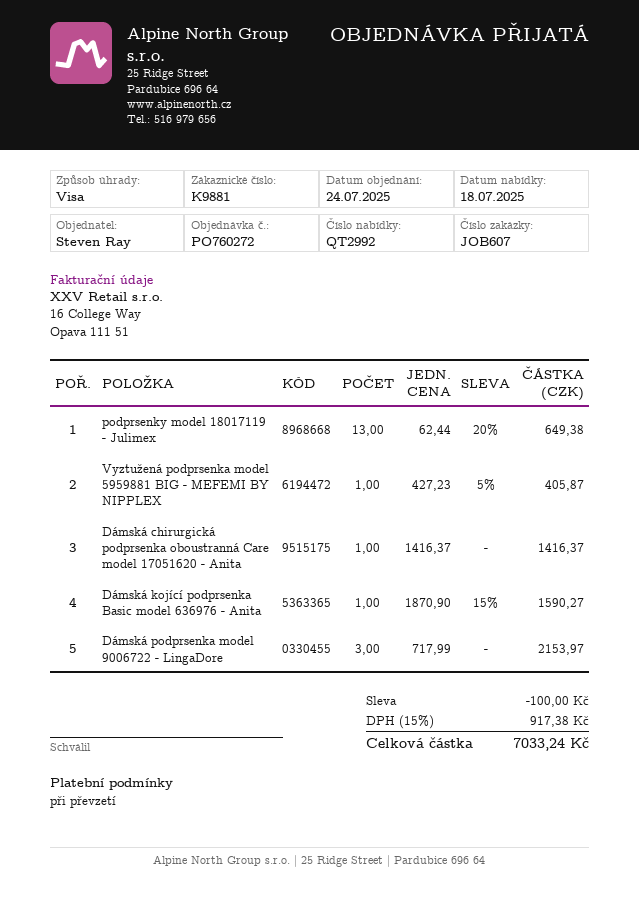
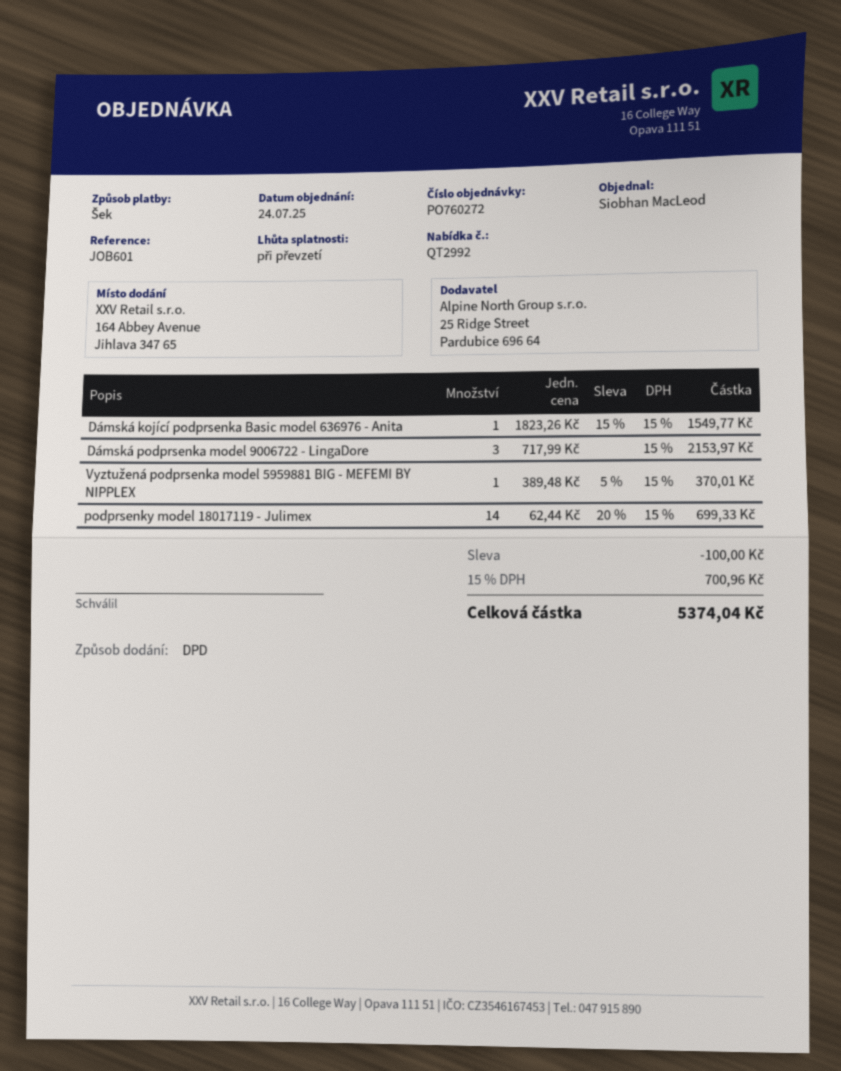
reference: JOB607 -> JOB601
ordered by: Steven Ray -> Siobhan MacLeod
payment method: Visa -> cheque
podprsenky model 18017119 - Julimex: 13 x 62.44 - 20% = 649.38 -> 14 x 62.44 - 20% = 699.33
Vyztužená podprsenka model 5959881 BIG - MEFEMI BY NIPPLEX: 1 x 427.23 - 5% = 405.87 -> 1 x 389.48 - 5% = 370.01
Dámská chirurgická podprsenka oboustranná Care model 17051620 - Anita: 1 x 1416.37 = 1416.37 -> none
Dámská kojící podprsenka Basic model 636976 - Anita: 1 x 1870.90 - 15% = 1590.27 -> 1 x 1823.26 - 15% = 1549.77
tax: 15% = 917.38 -> 15% = 700.96
total: 7033.24 -> 5374.04

